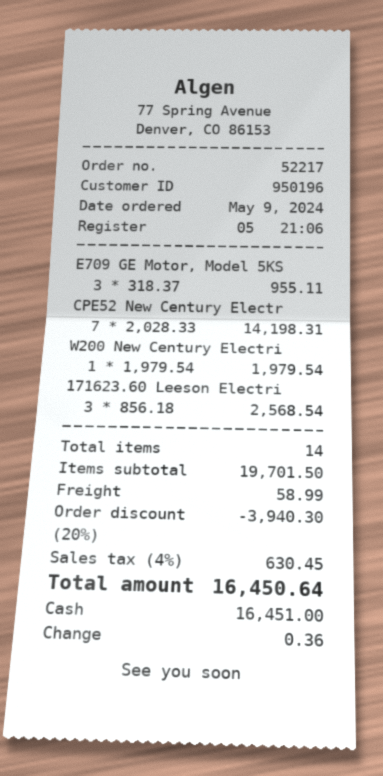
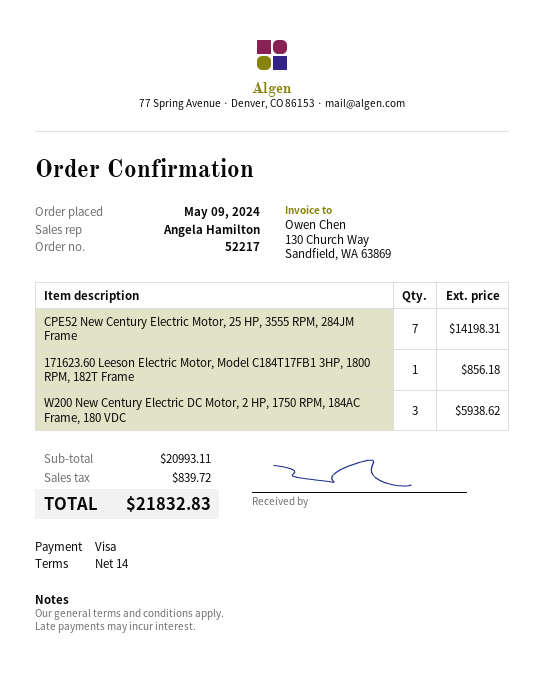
payment method: cash -> Visa
E709 GE Motor, Model 5KS: 3 for 955.11 -> none
W200 New Century Electri: 1 for 1979.54 -> 3 for 5938.62
171623.60 Leeson Electri: 3 for 2568.54 -> 1 for 856.18
subtotal: 19701.50 -> 20993.11
discount: 20% = 3940.30 -> none
shipping: 58.99 -> none
tax: 630.45 -> 839.72
total: 16450.64 -> 21832.83

